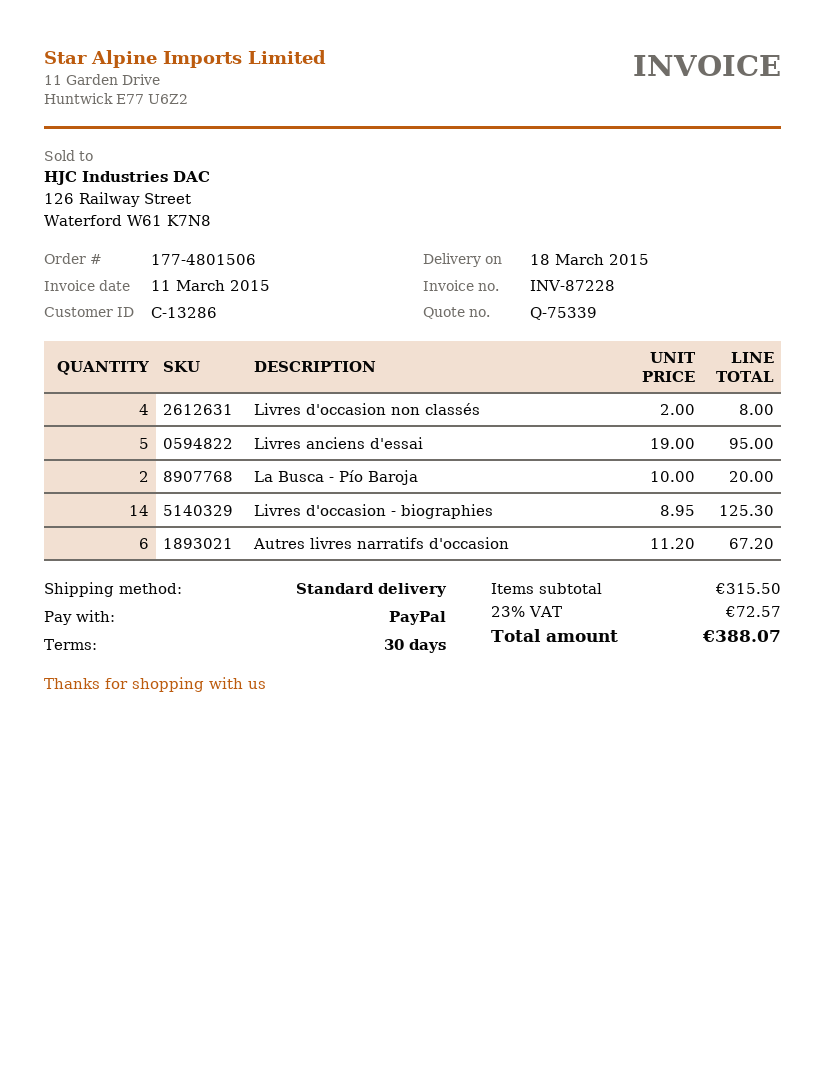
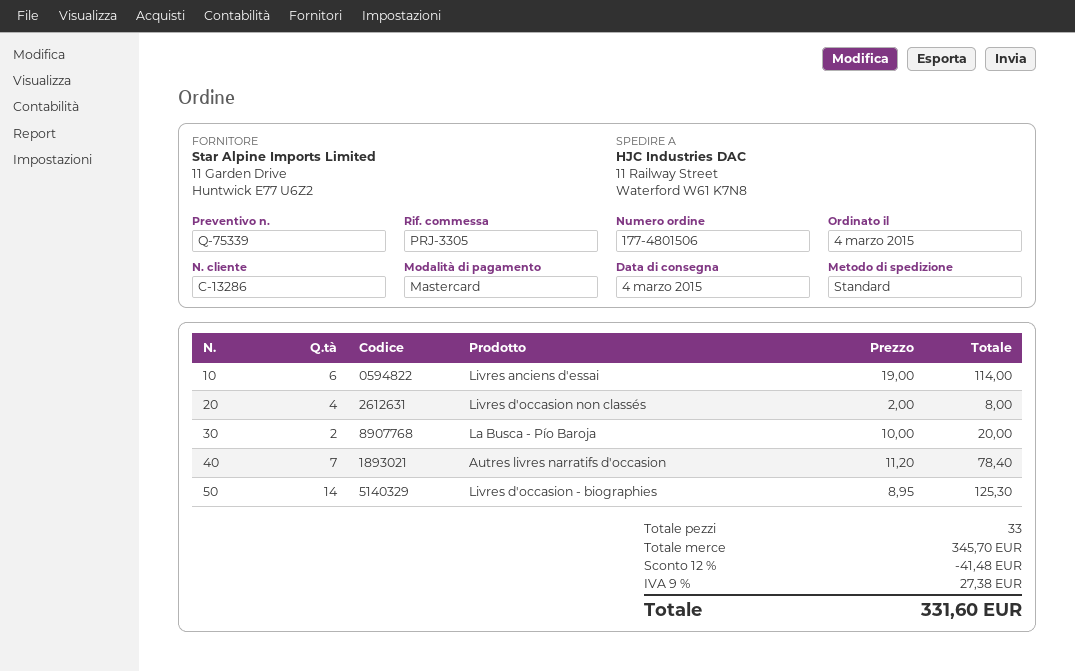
delivery date: 2015-03-18 -> 2015-03-04
payment method: PayPal -> Mastercard
Livres anciens d'essai: 5 x 19.00 = 95.00 -> 6 x 19.00 = 114.00
Autres livres narratifs d'occasion: 6 x 11.20 = 67.20 -> 7 x 11.20 = 78.40
subtotal: 315.50 -> 345.70
discount: none -> 12% = 41.48
tax: 23% = 72.57 -> 9% = 27.38
total: 388.07 -> 331.60

